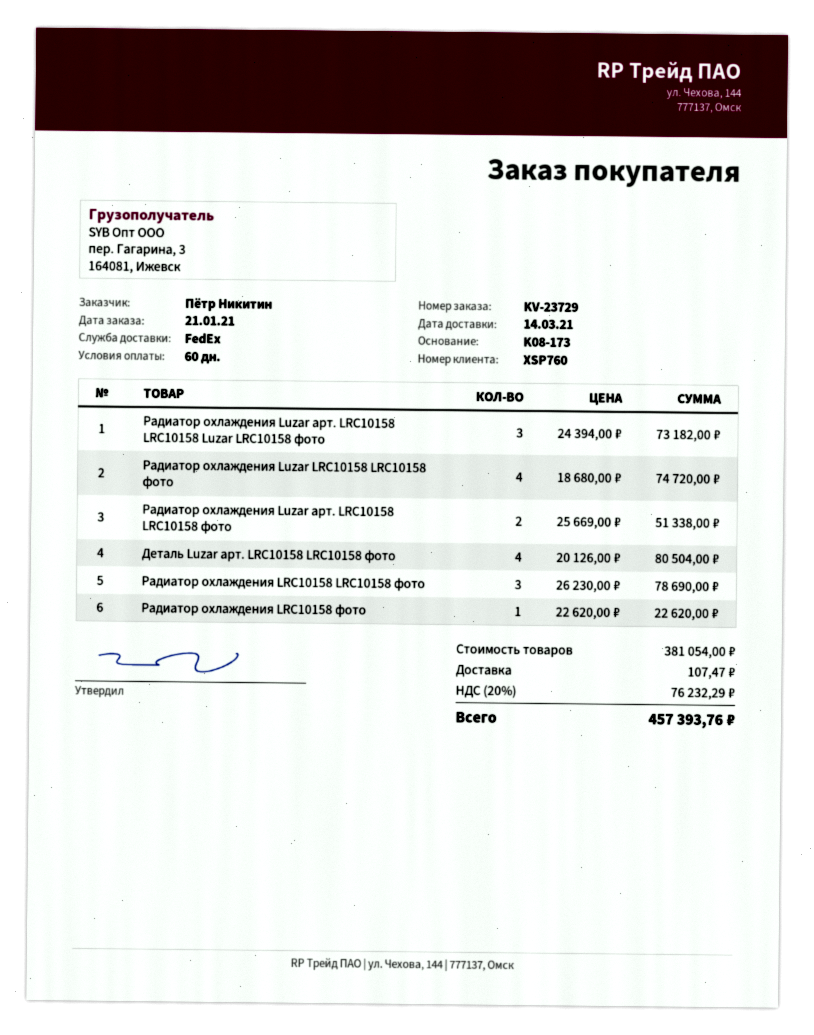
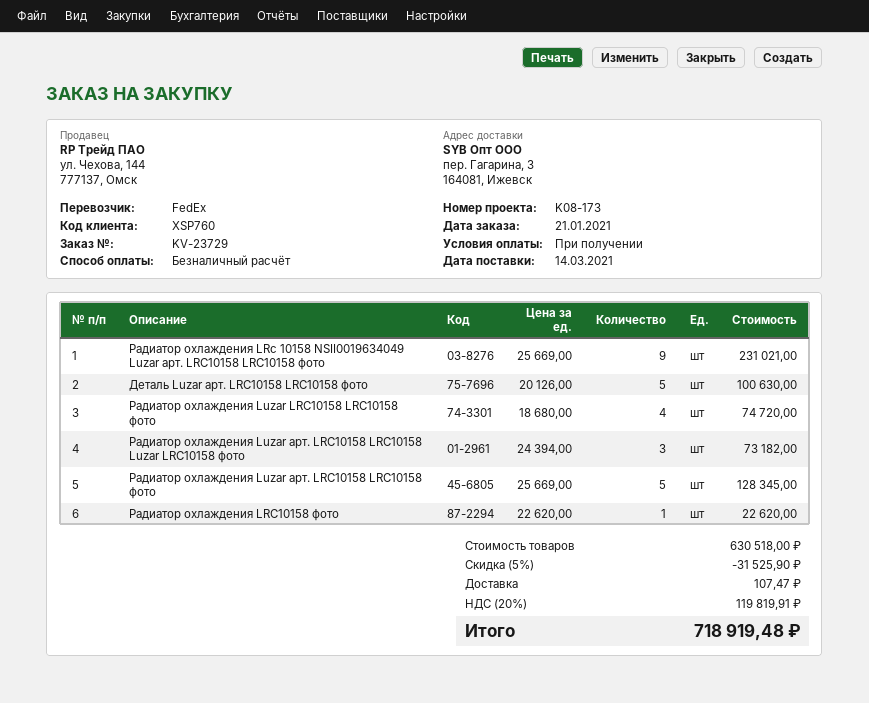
payment terms: 60 days -> on receipt
Радиатор охлаждения Luzar арт. LRC10158 LRC10158 фото: 2 x 25669.00 = 51338.00 -> 5 x 25669.00 = 128345.00
Деталь Luzar арт. LRC10158 LRC10158 фото: 4 x 20126.00 = 80504.00 -> 5 x 20126.00 = 100630.00
Радиатор охлаждения LRC10158 LRC10158 фото: 3 x 26230.00 = 78690.00 -> none
Радиатор охлаждения LRc 10158 NSII0019634049 Luzar арт. LRC10158 LRC10158 фото: none -> 9 x 25669.00 = 231021.00
subtotal: 381054.00 -> 630518.00
discount: none -> 5% = 31525.90
tax: 20% = 76232.29 -> 20% = 119819.91
total: 457393.76 -> 718919.48

